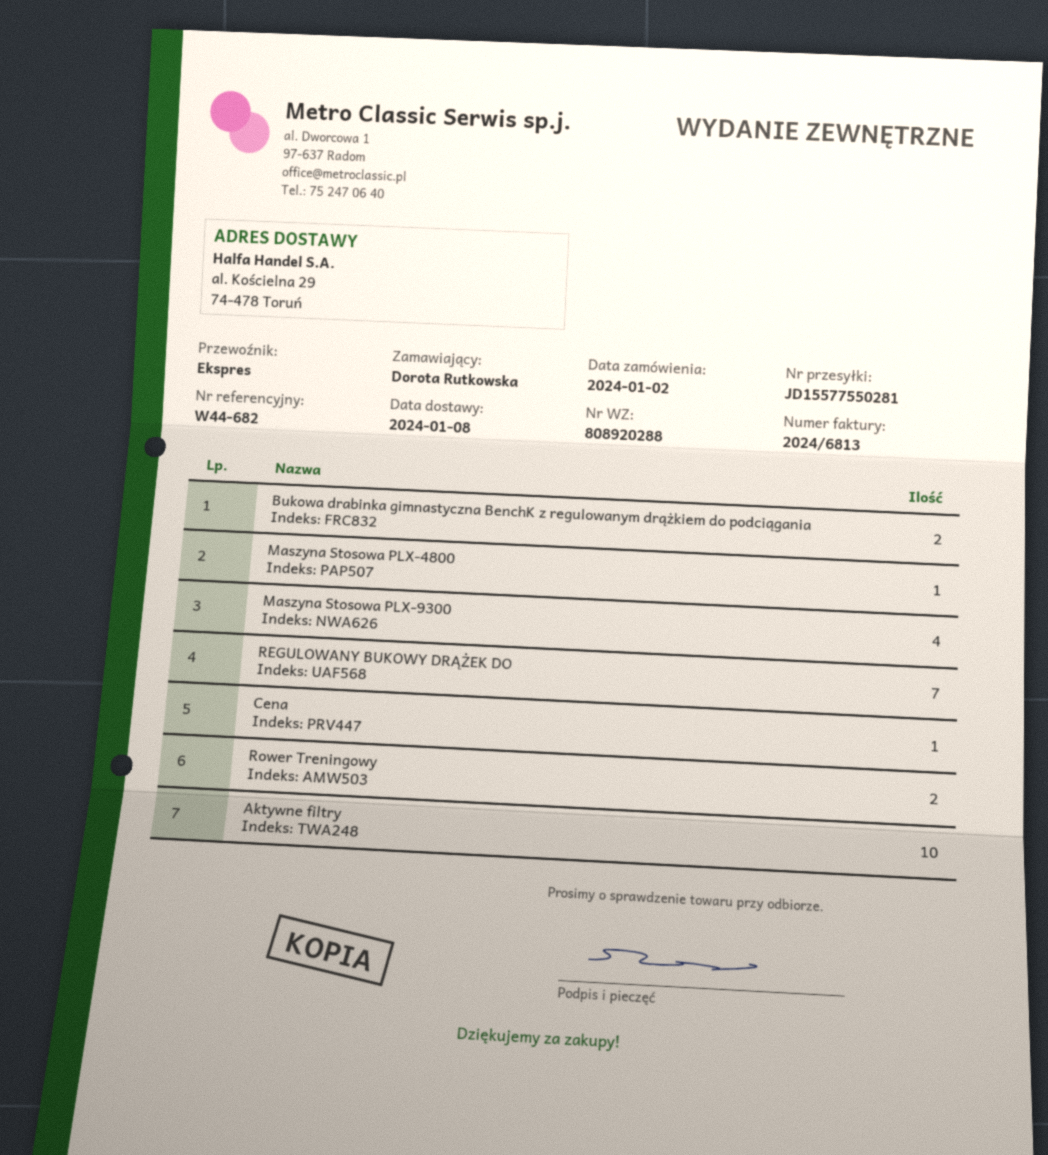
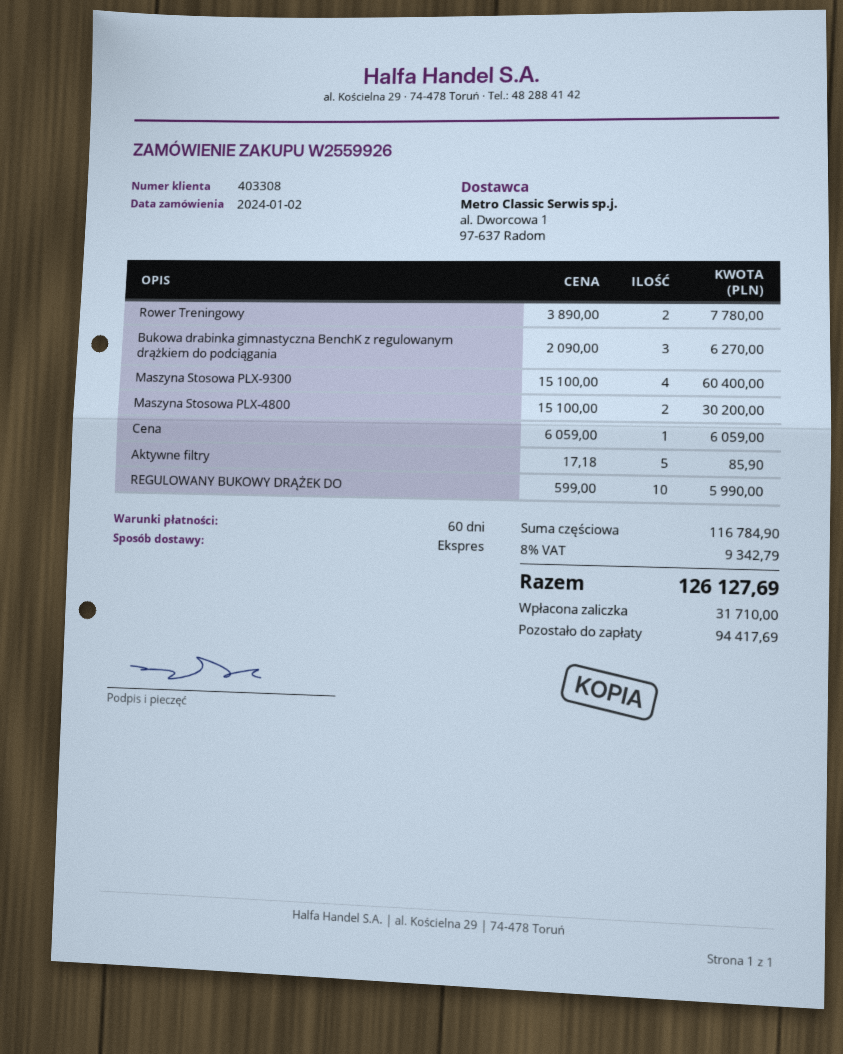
Bukowa drabinka gimnastyczna BenchK z regulowanym drążkiem do podciągania: 2 -> 3
Maszyna Stosowa PLX-4800: 1 -> 2
REGULOWANY BUKOWY DRĄŻEK DO: 7 -> 10
Aktywne filtry: 10 -> 5

